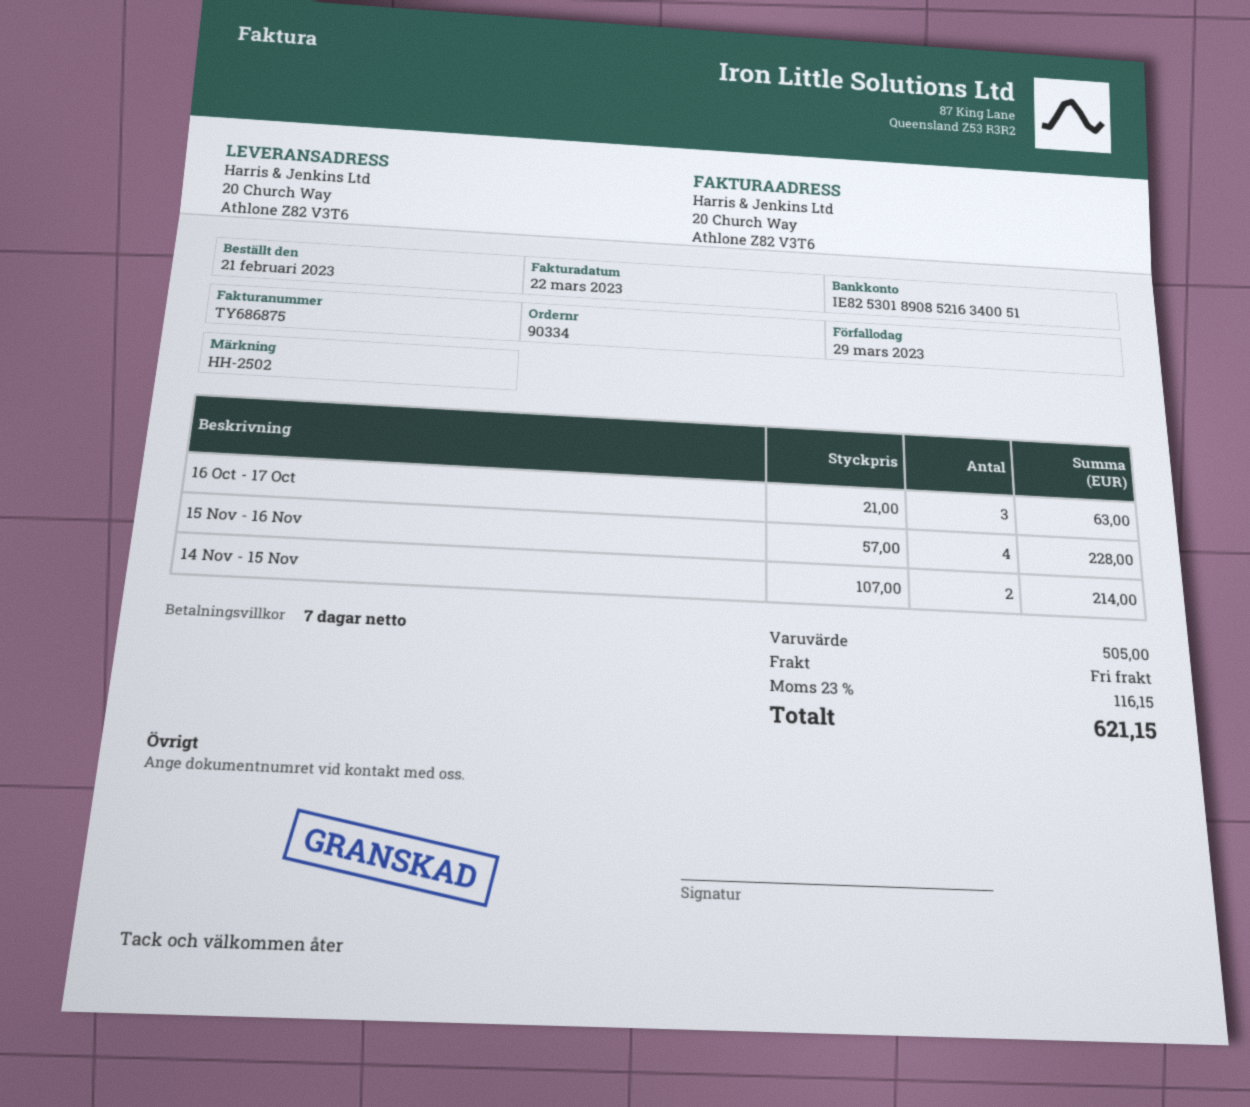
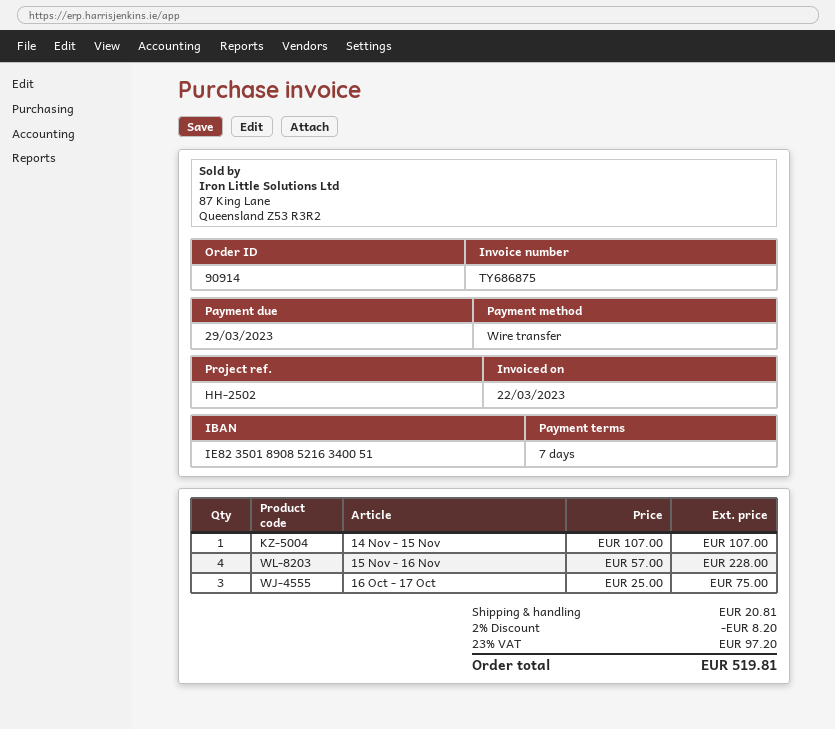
order number: 90334 -> 90914
bank account: IE82530189085216340051 -> IE82350189085216340051
16 Oct - 17 Oct: 3 x 21.00 = 63.00 -> 3 x 25.00 = 75.00
14 Nov - 15 Nov: 2 x 107.00 = 214.00 -> 1 x 107.00 = 107.00
discount: none -> 2% = 8.20
shipping: 0.00 -> 20.81
tax: 23% = 116.15 -> 23% = 97.20
total: 621.15 -> 519.81

